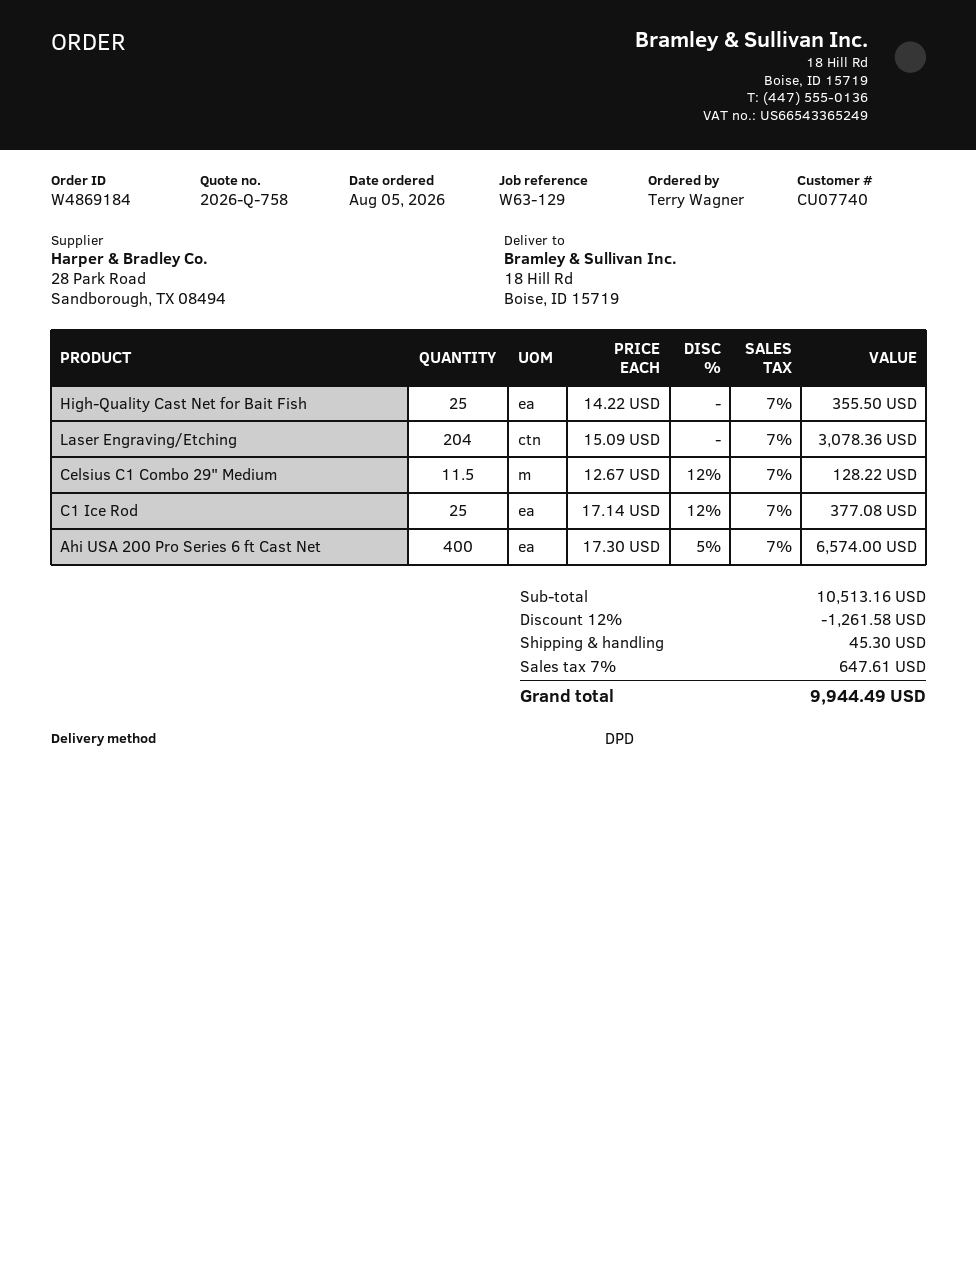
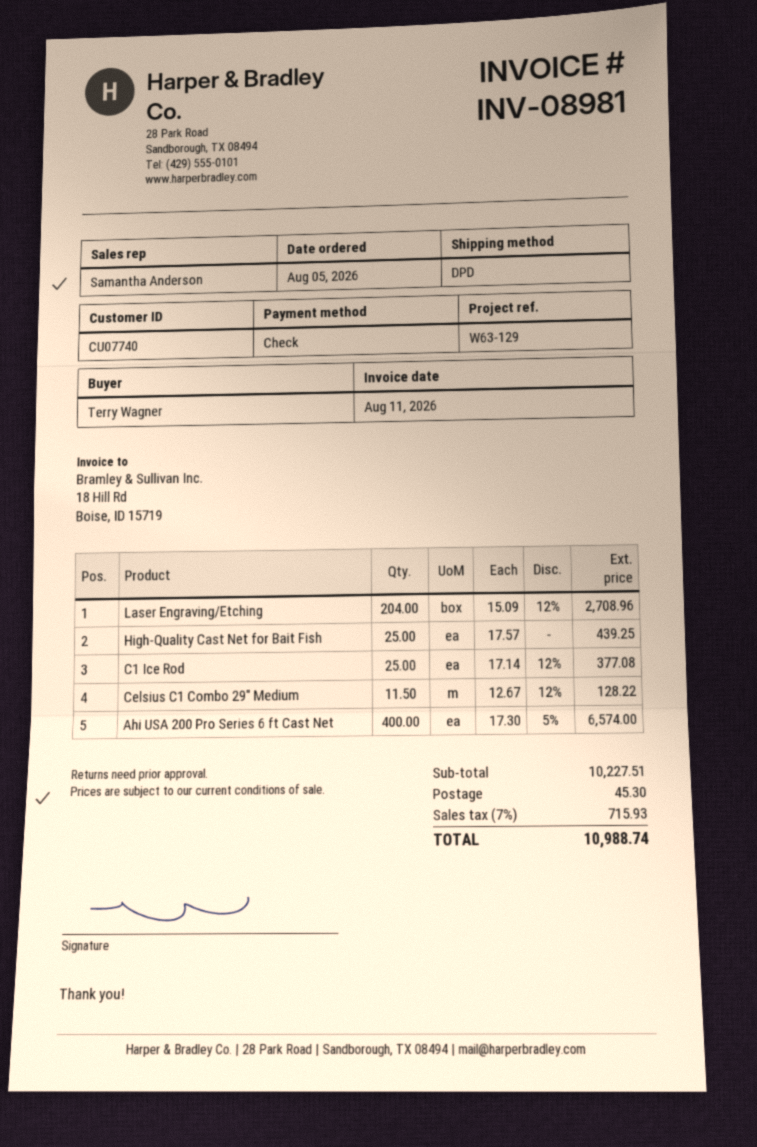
High-Quality Cast Net for Bait Fish: 25 x 14.22 = 355.50 -> 25 x 17.57 = 439.25
Laser Engraving/Etching: 204 x 15.09 = 3078.36 -> 204 x 15.09 - 12% = 2708.96
subtotal: 10513.16 -> 10227.51
discount: 12% = 1261.58 -> none
tax: 7% = 647.61 -> 7% = 715.93
total: 9944.49 -> 10988.74

